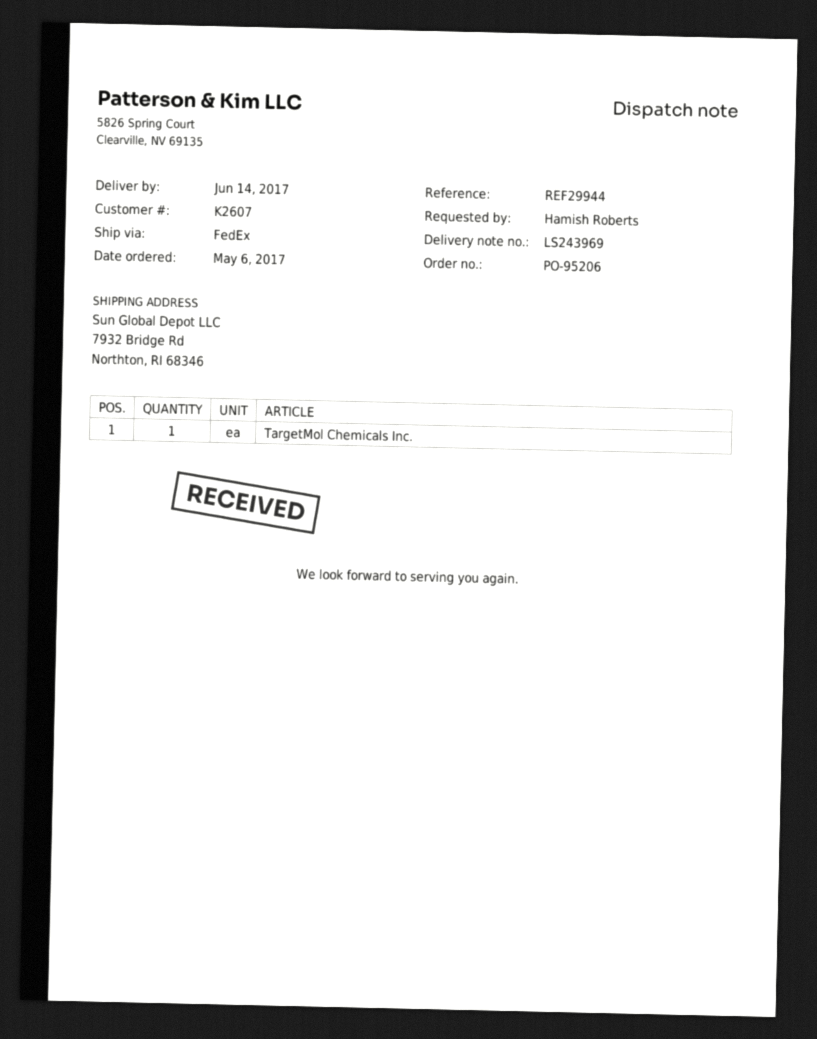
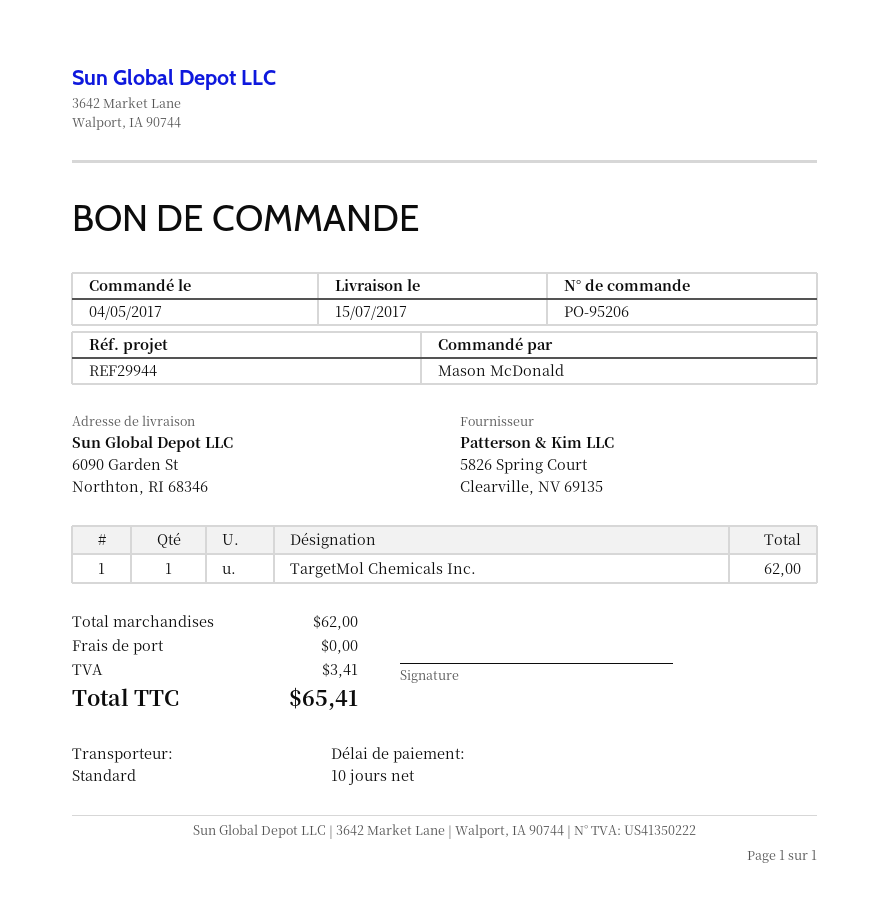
order date: 2017-05-06 -> 2017-05-04
delivery date: 2017-06-14 -> 2017-07-15
ordered by: Hamish Roberts -> Mason McDonald
shipping method: FedEx -> standard
ship to: 7932 Bridge Rd, Northton, RI 68346 -> 6090 Garden St, Northton, RI 68346

